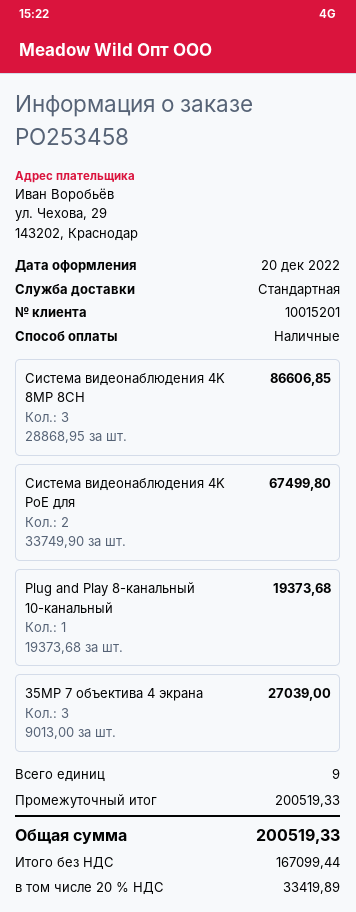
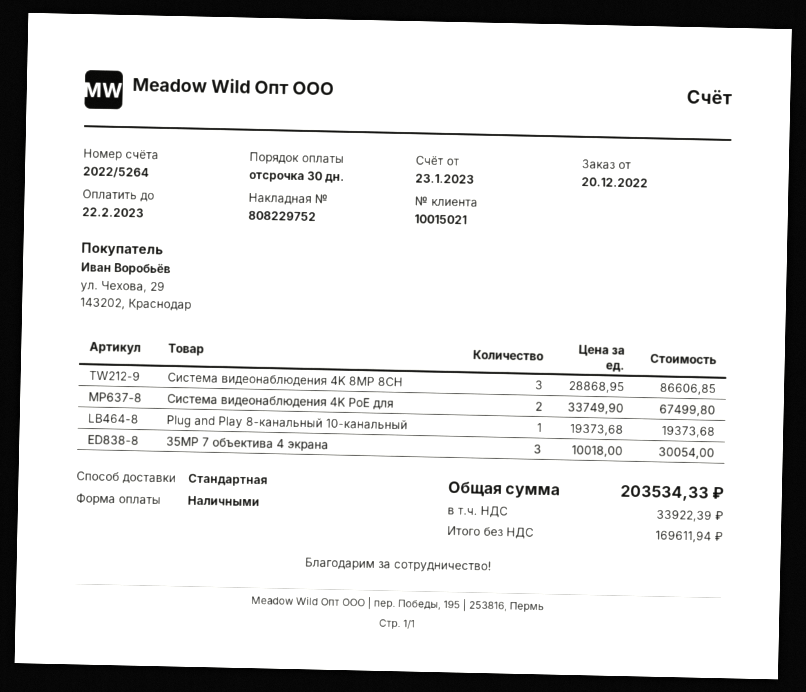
customer number: 10015201 -> 10015021
35MP 7 объектива 4 экрана: 3 x 9013.00 = 27039.00 -> 3 x 10018.00 = 30054.00
net: 167099.44 -> 169611.94
tax: 33419.89 -> 33922.39
total: 200519.33 -> 203534.33

